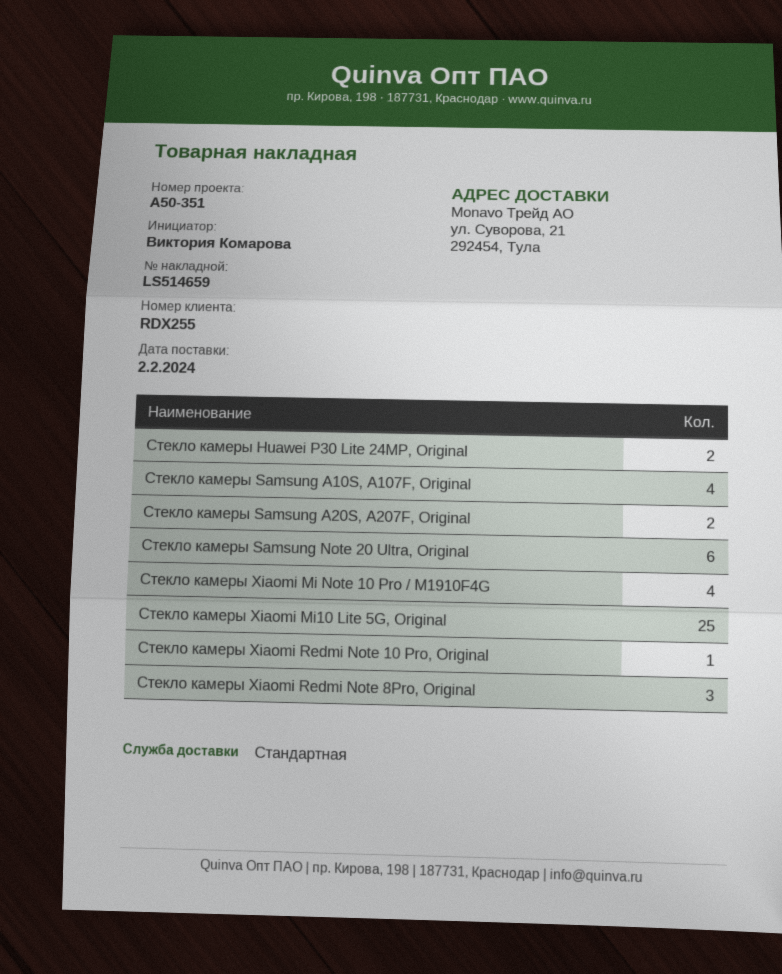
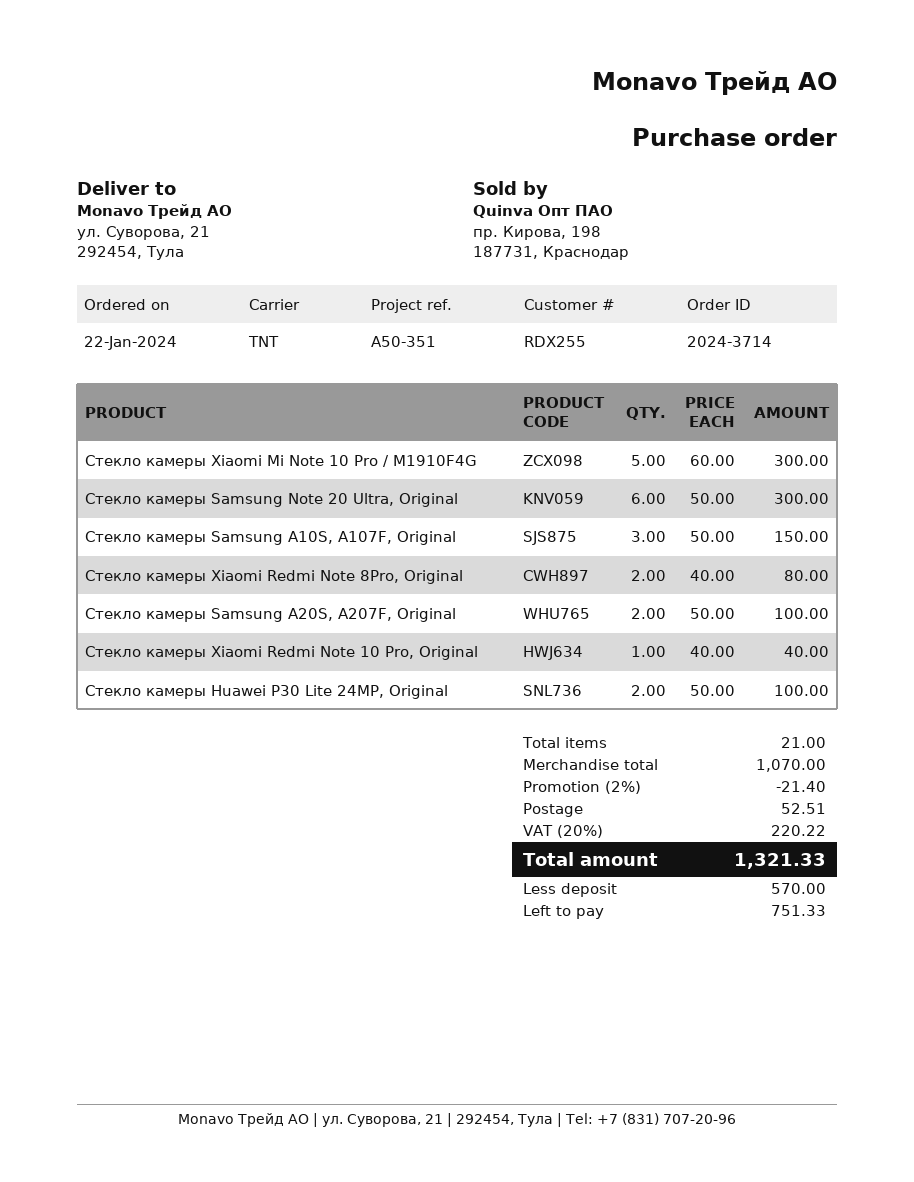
shipping method: standard -> TNT
Стекло камеры Samsung A10S, A107F, Original: 4 -> 3
Стекло камеры Xiaomi Mi Note 10 Pro / M1910F4G: 4 -> 5
Стекло камеры Xiaomi Mi10 Lite 5G, Original: 25 -> none
Стекло камеры Xiaomi Redmi Note 8Pro, Original: 3 -> 2

